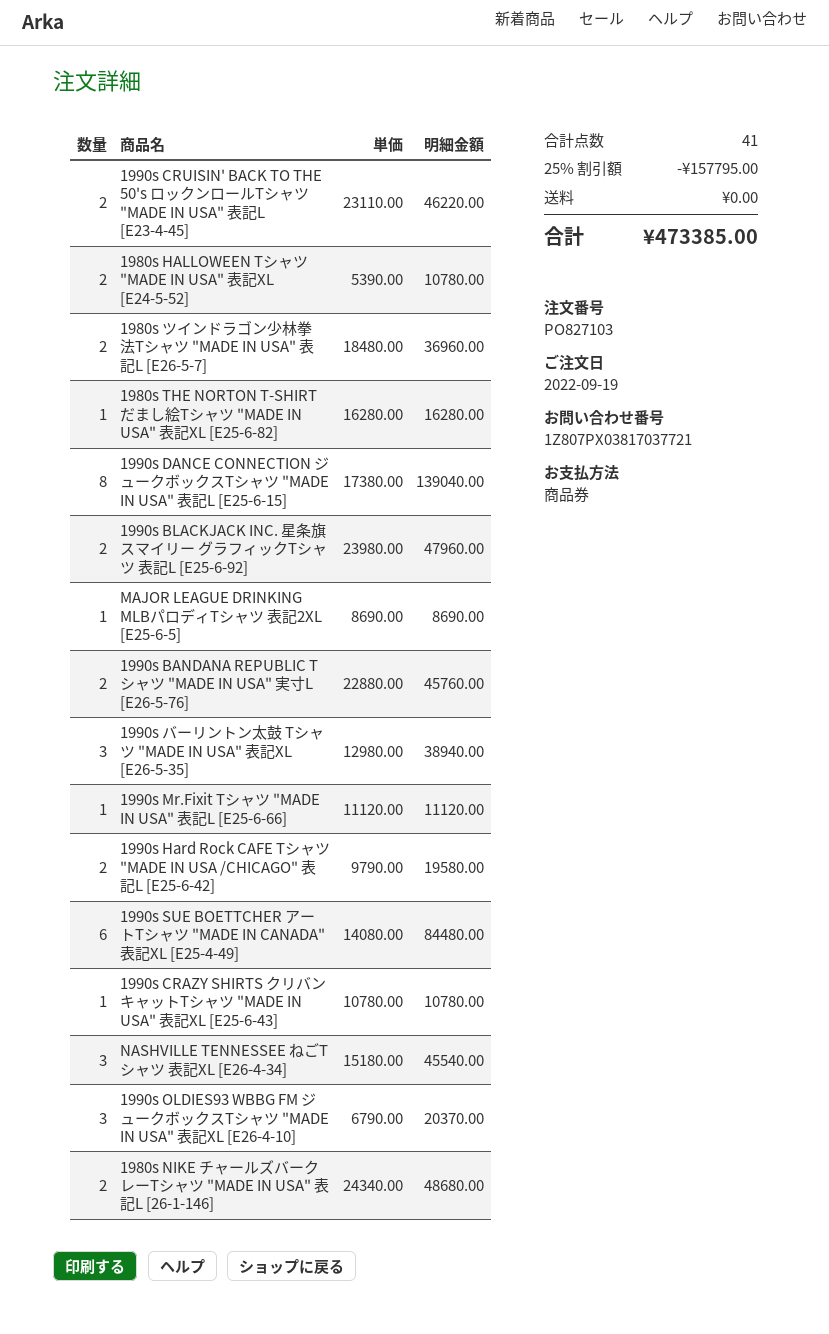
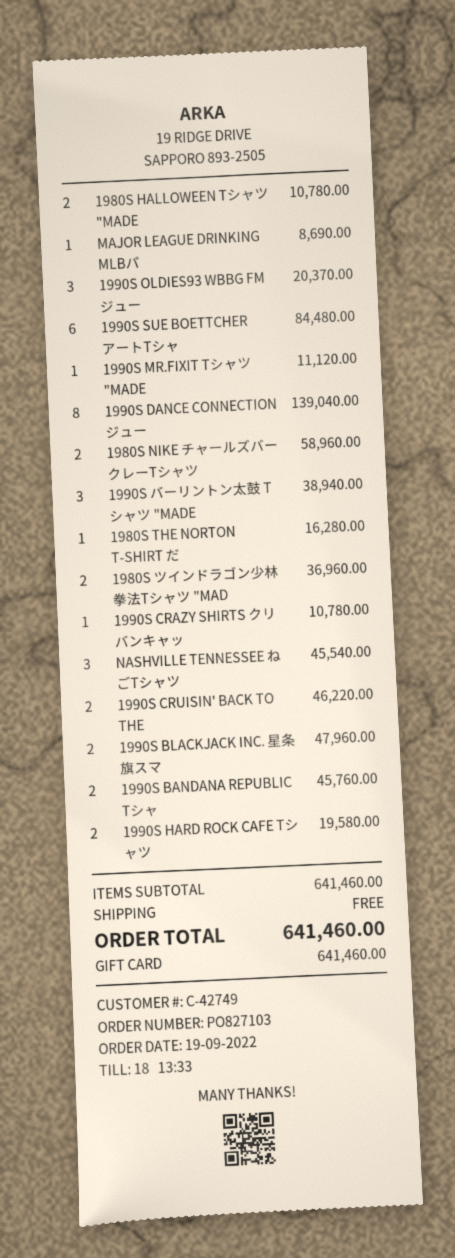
1980s NIKE チャールズバークレーTシャツ "MADE IN USA" 表記L [26-1-146]: 2 for 48680.00 -> 2 for 58960.00
discount: 25% = 157795.00 -> none
total: 473385.00 -> 641460.00

